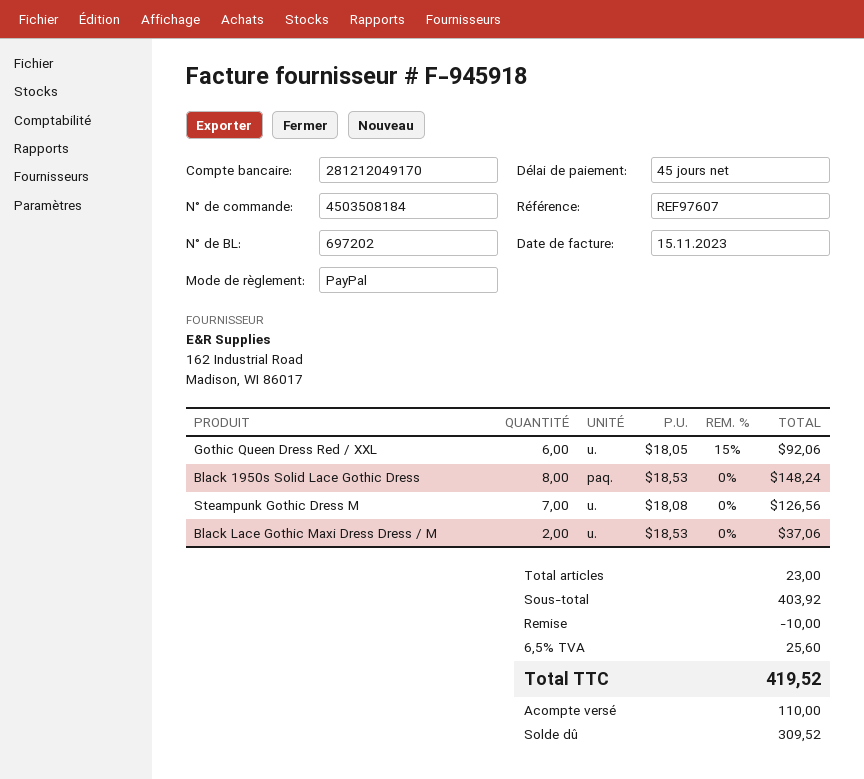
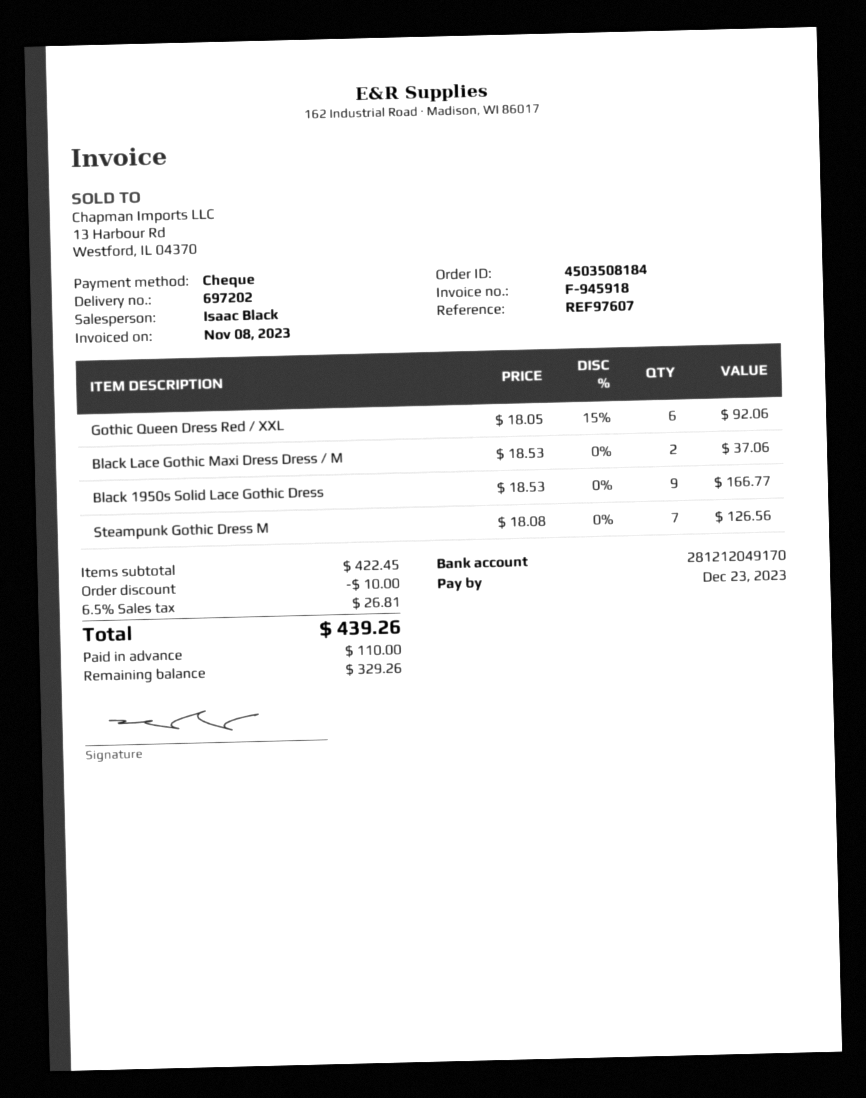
invoice date: 2023-11-15 -> 2023-11-08
payment method: PayPal -> cheque
Black 1950s Solid Lace Gothic Dress: 8 x 18.53 = 148.24 -> 9 x 18.53 = 166.77
subtotal: 403.92 -> 422.45
tax: 6.5% = 25.60 -> 6.5% = 26.81
total: 419.52 -> 439.26
balance: 309.52 -> 329.26

